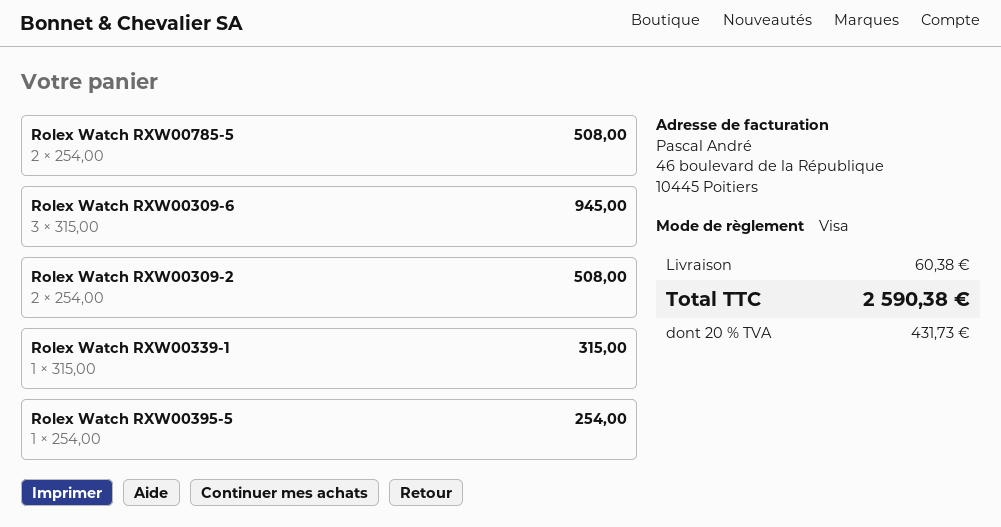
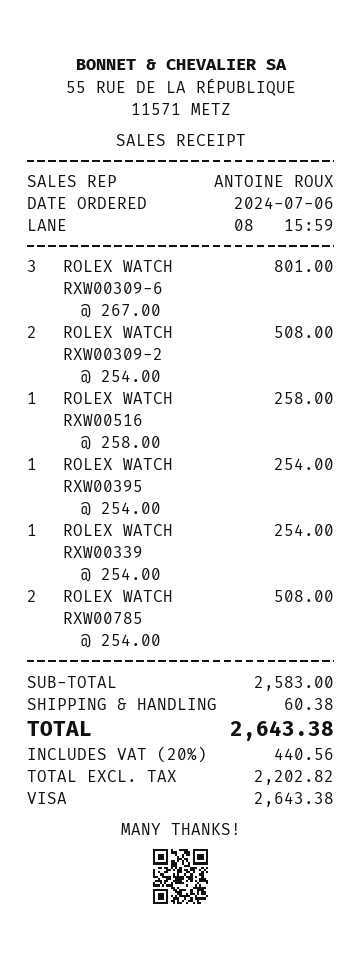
Rolex Watch RXW00309-6: 3 x 315.00 = 945.00 -> 3 x 267.00 = 801.00
Rolex Watch RXW00339-1: 1 x 315.00 = 315.00 -> 1 x 254.00 = 254.00
ROLEX WATCH RXW00516: none -> 1 x 258.00 = 258.00
tax: 20% = 431.73 -> 20% = 440.56
total: 2590.38 -> 2643.38

